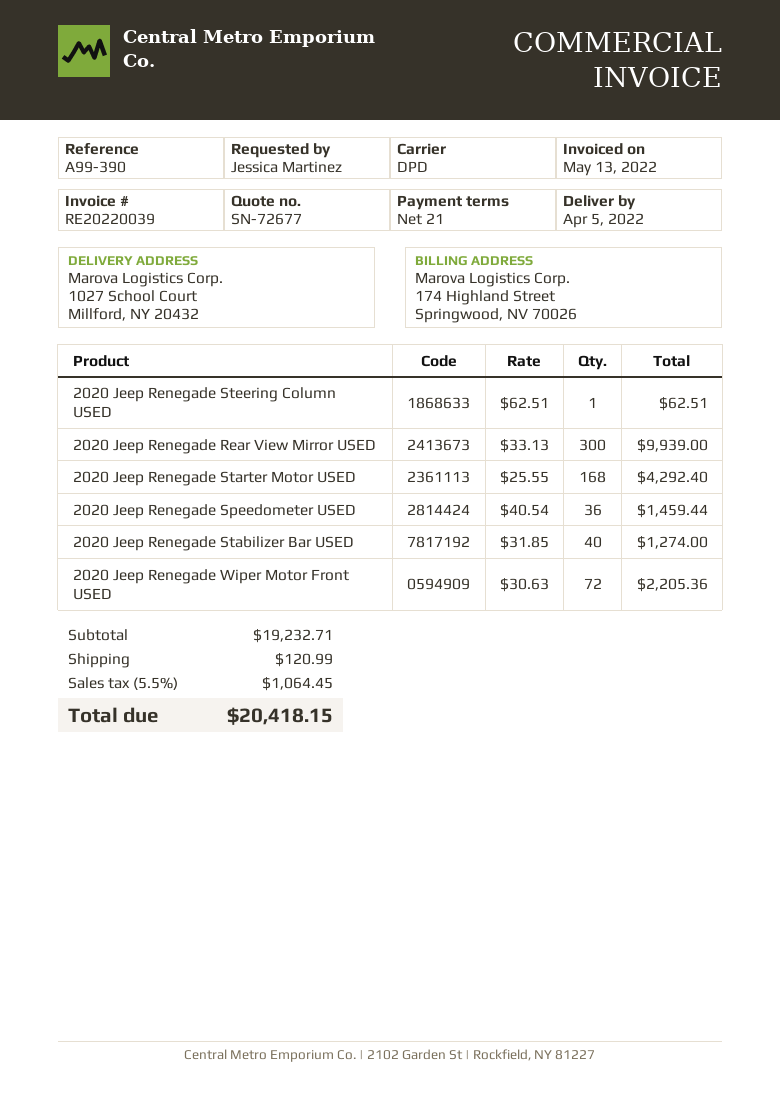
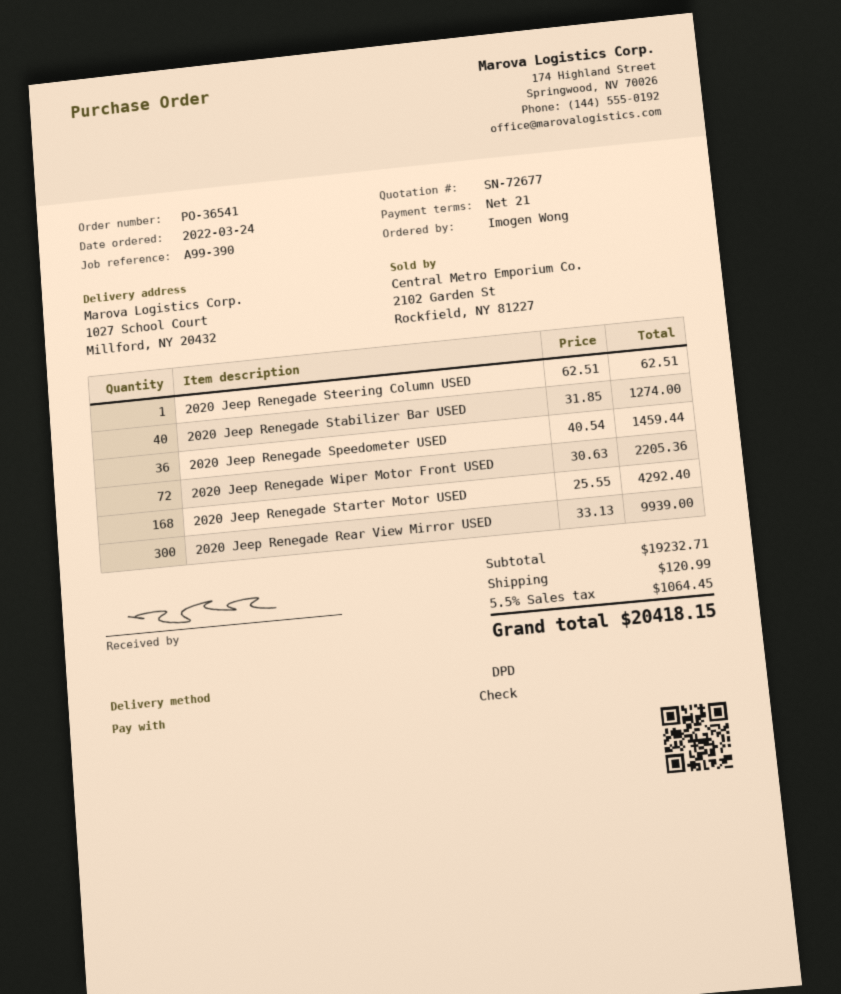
ordered by: Jessica Martinez -> Imogen Wong

